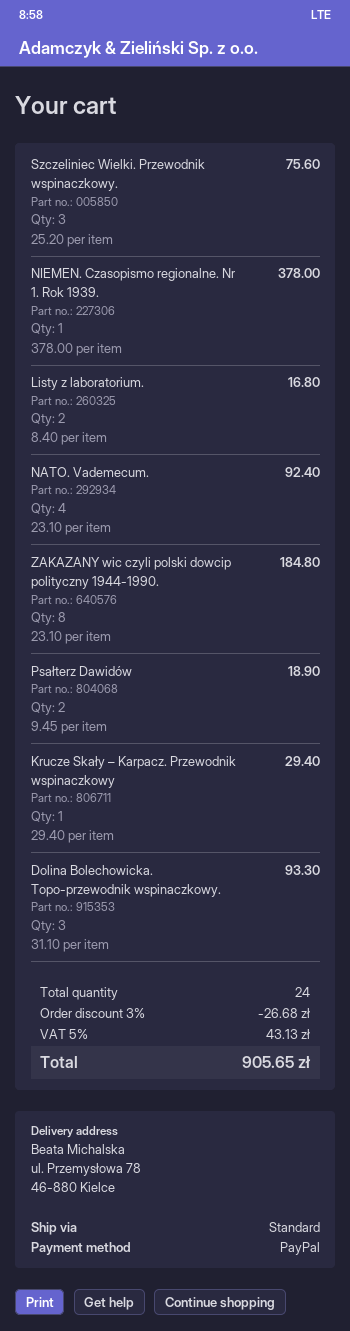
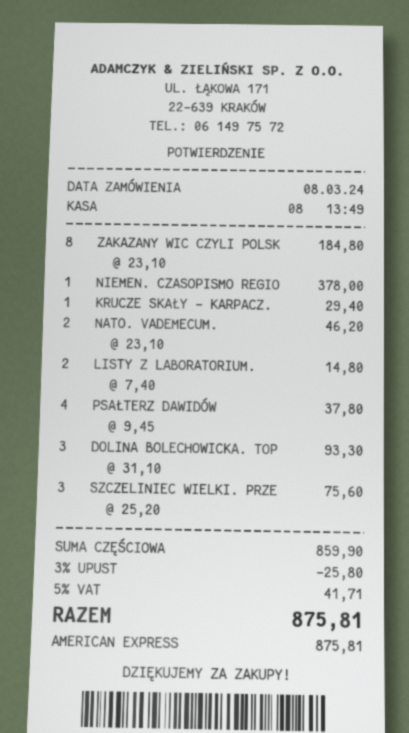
payment method: PayPal -> American Express
Listy z laboratorium.: 2 x 8.40 = 16.80 -> 2 x 7.40 = 14.80
NATO. Vademecum.: 4 x 23.10 = 92.40 -> 2 x 23.10 = 46.20
Psałterz Dawidów: 2 x 9.45 = 18.90 -> 4 x 9.45 = 37.80
discount: 3% = 26.68 -> 3% = 25.80
tax: 5% = 43.13 -> 5% = 41.71
total: 905.65 -> 875.81

